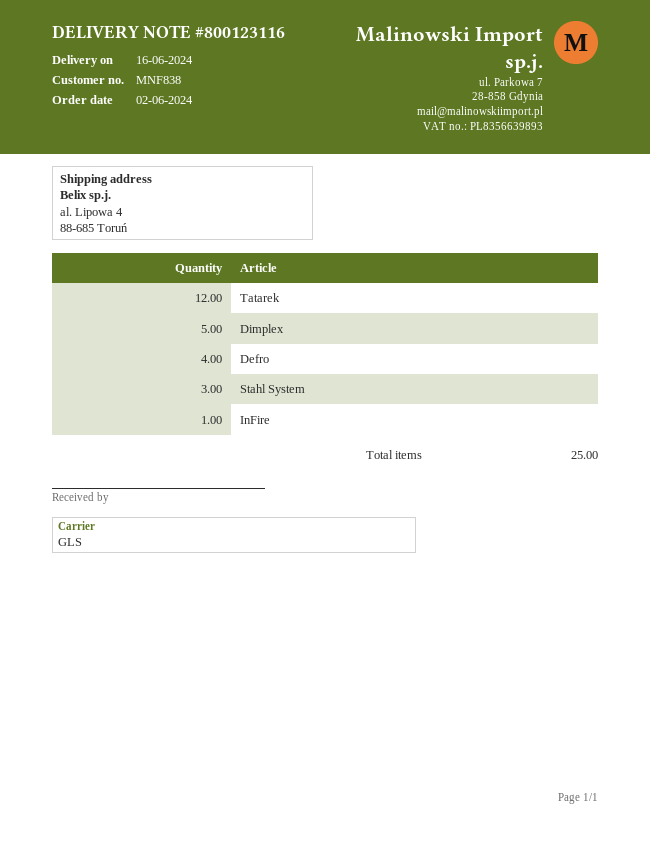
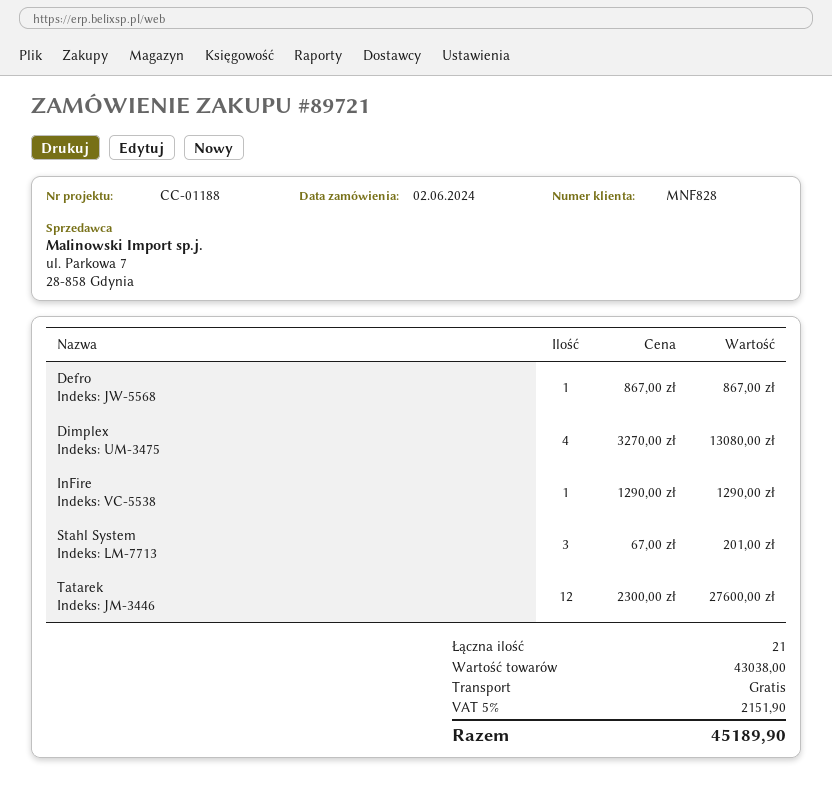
customer number: MNF838 -> MNF828
Dimplex: 5 -> 4
Defro: 4 -> 1
total quantity: 25 -> 21

